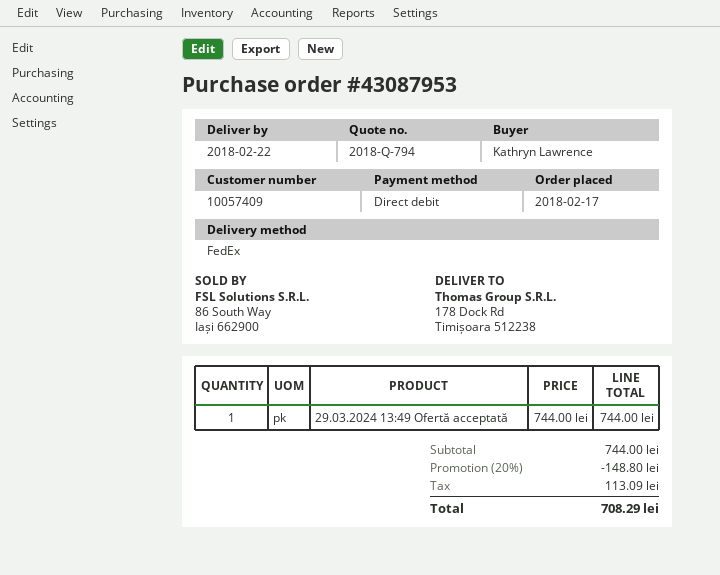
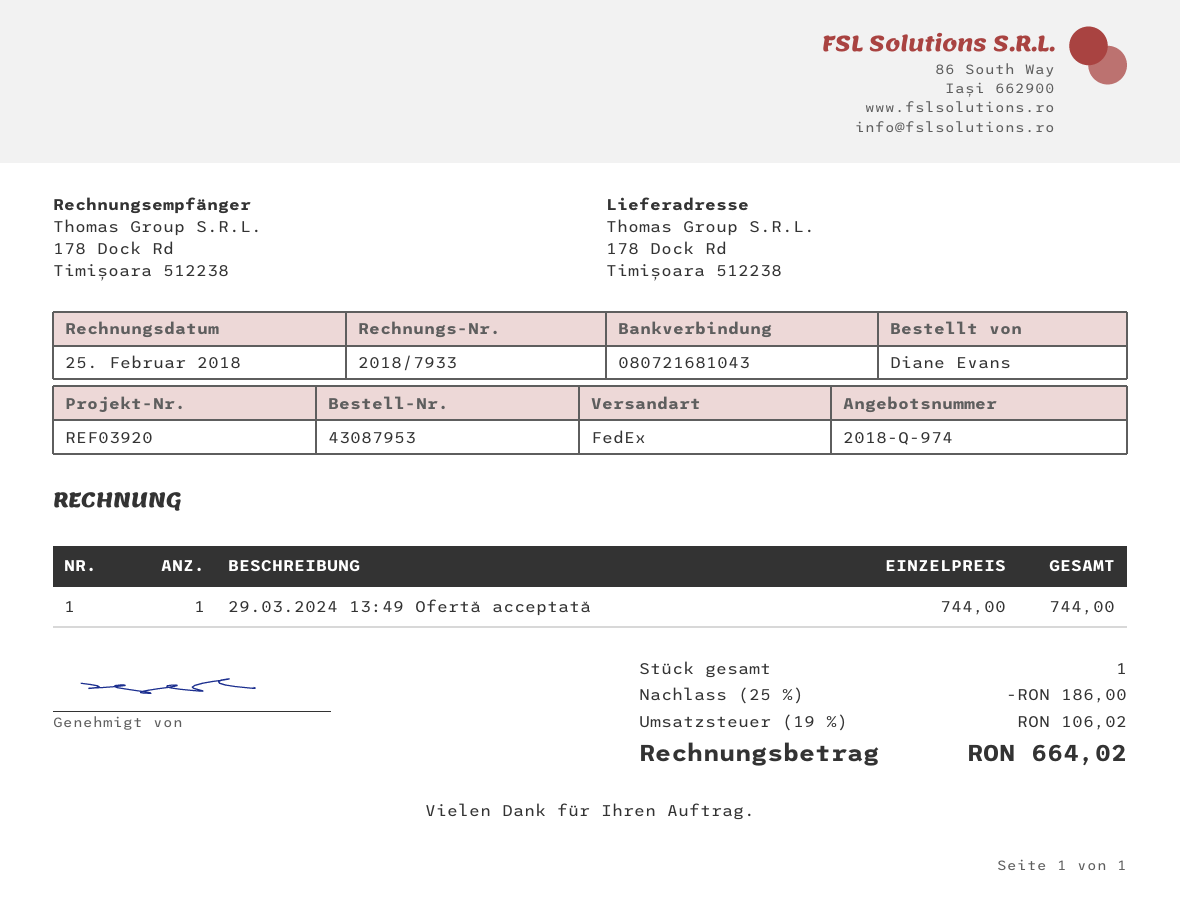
quote number: 2018-Q-794 -> 2018-Q-974
ordered by: Kathryn Lawrence -> Diane Evans
discount: 20% = 148.80 -> 25% = 186.00
tax: 113.09 -> 106.02
total: 708.29 -> 664.02

